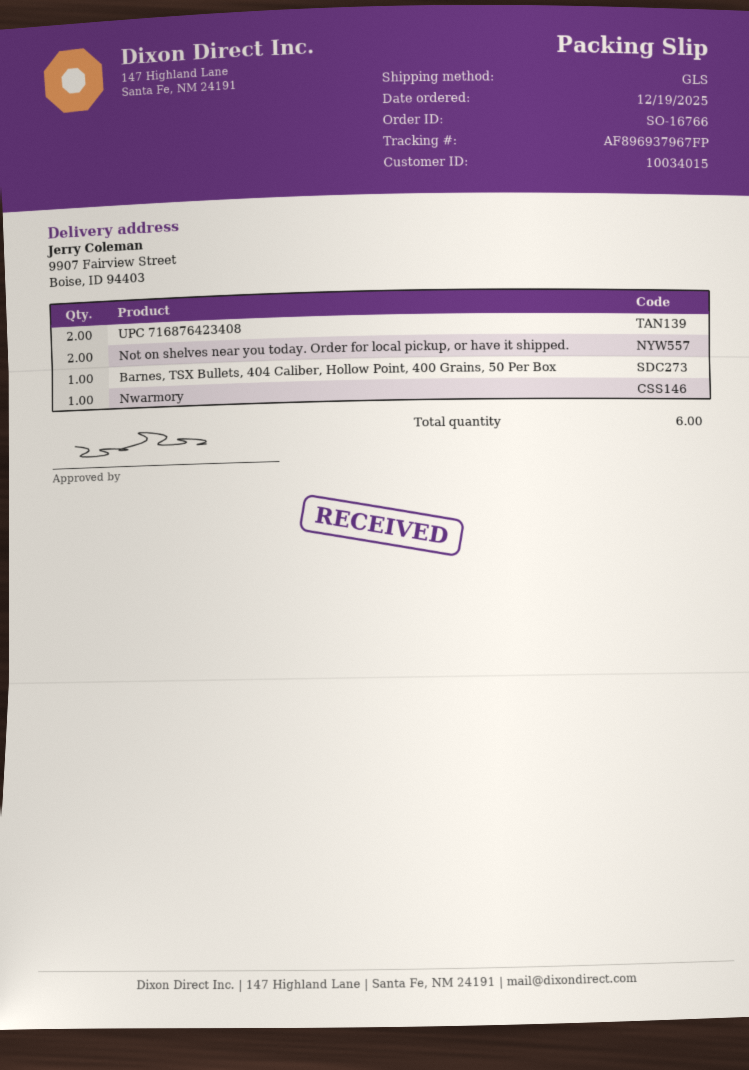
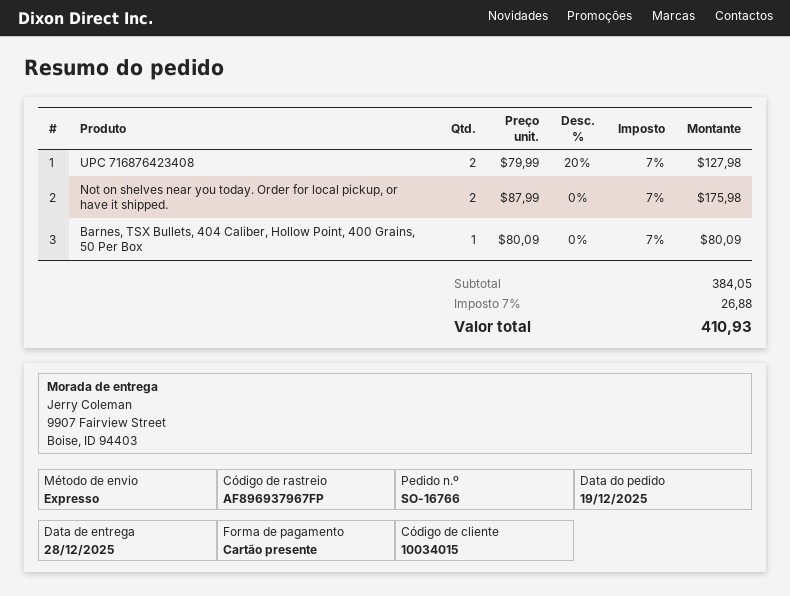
shipping method: GLS -> express
Nwarmory: 1 -> none

